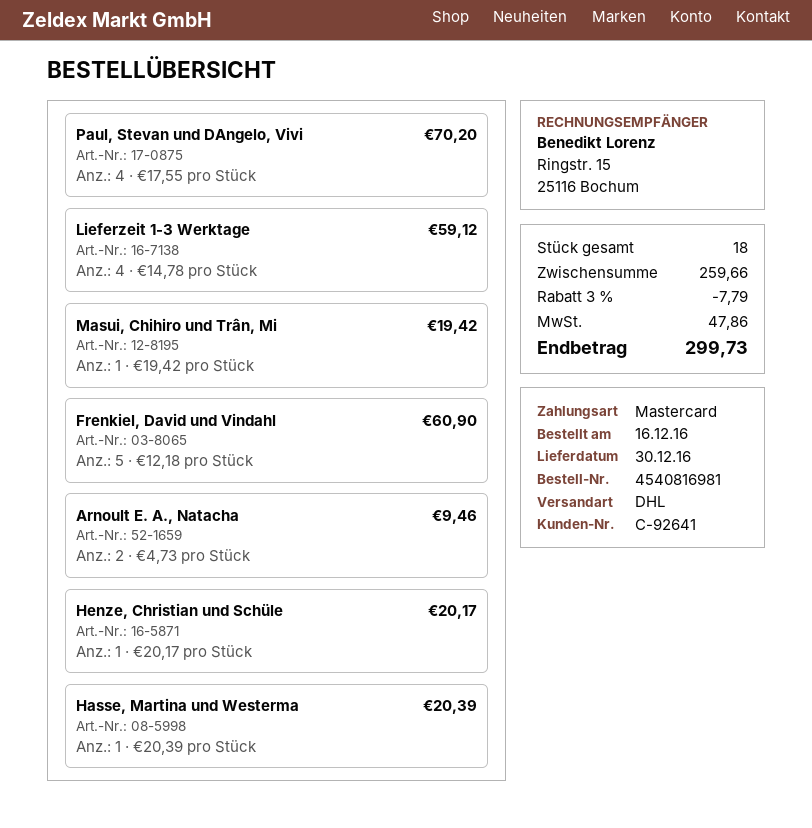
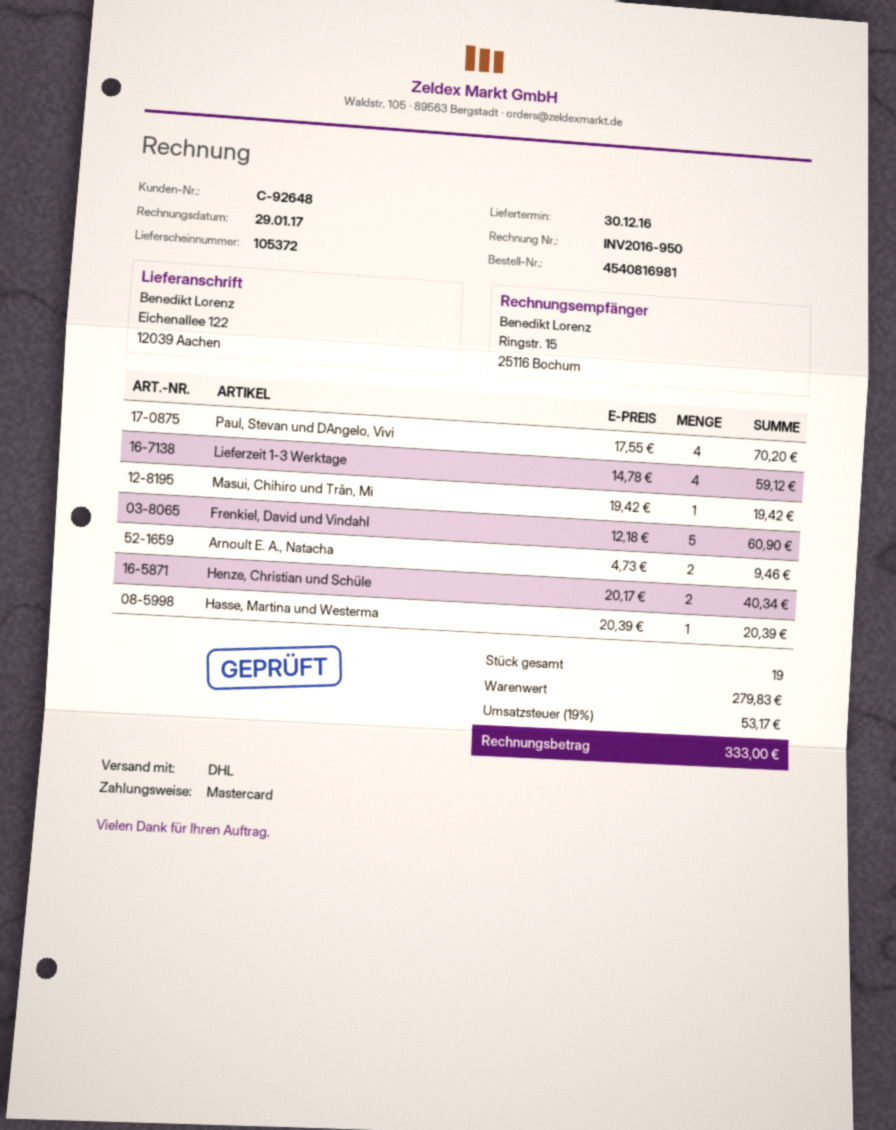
customer number: C-92641 -> C-92648
Henze, Christian und Schüle: 1 x 20.17 = 20.17 -> 2 x 20.17 = 40.34
total quantity: 18 -> 19
subtotal: 259.66 -> 279.83
discount: 3% = 7.79 -> none
tax: 47.86 -> 53.17
total: 299.73 -> 333.00

